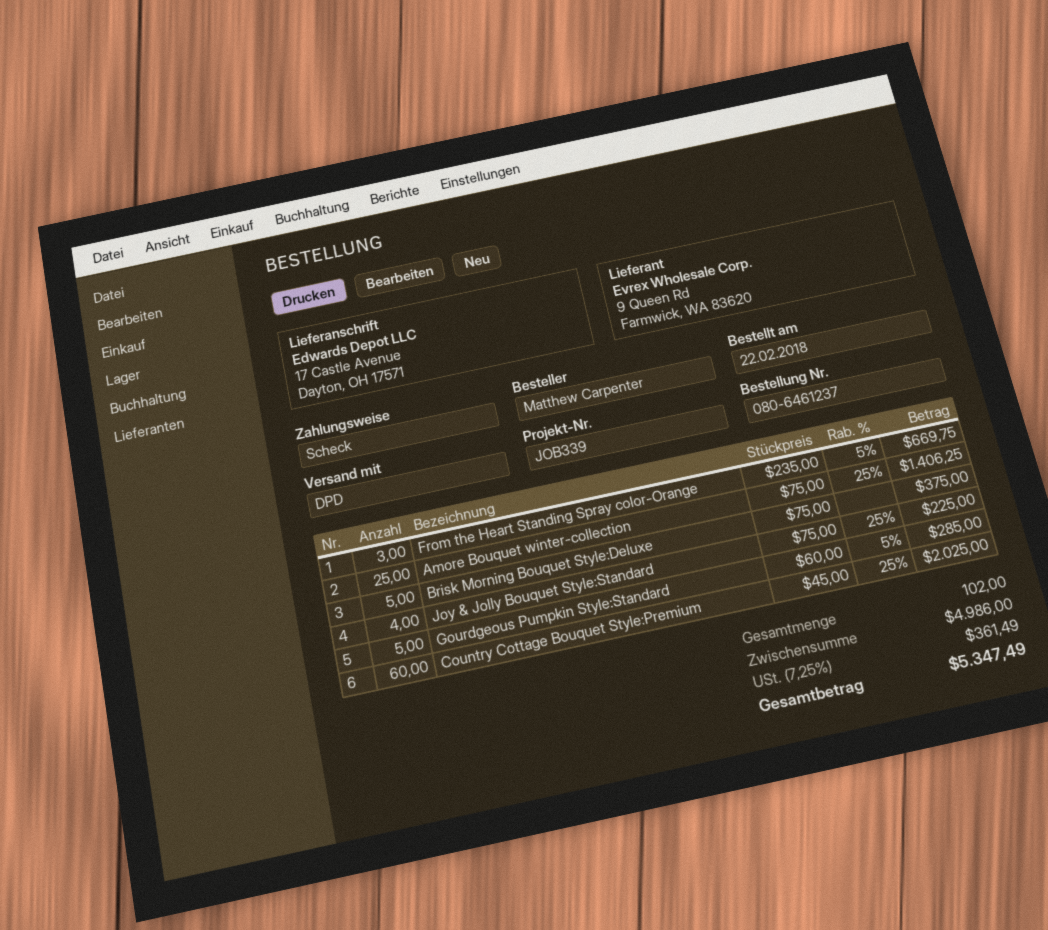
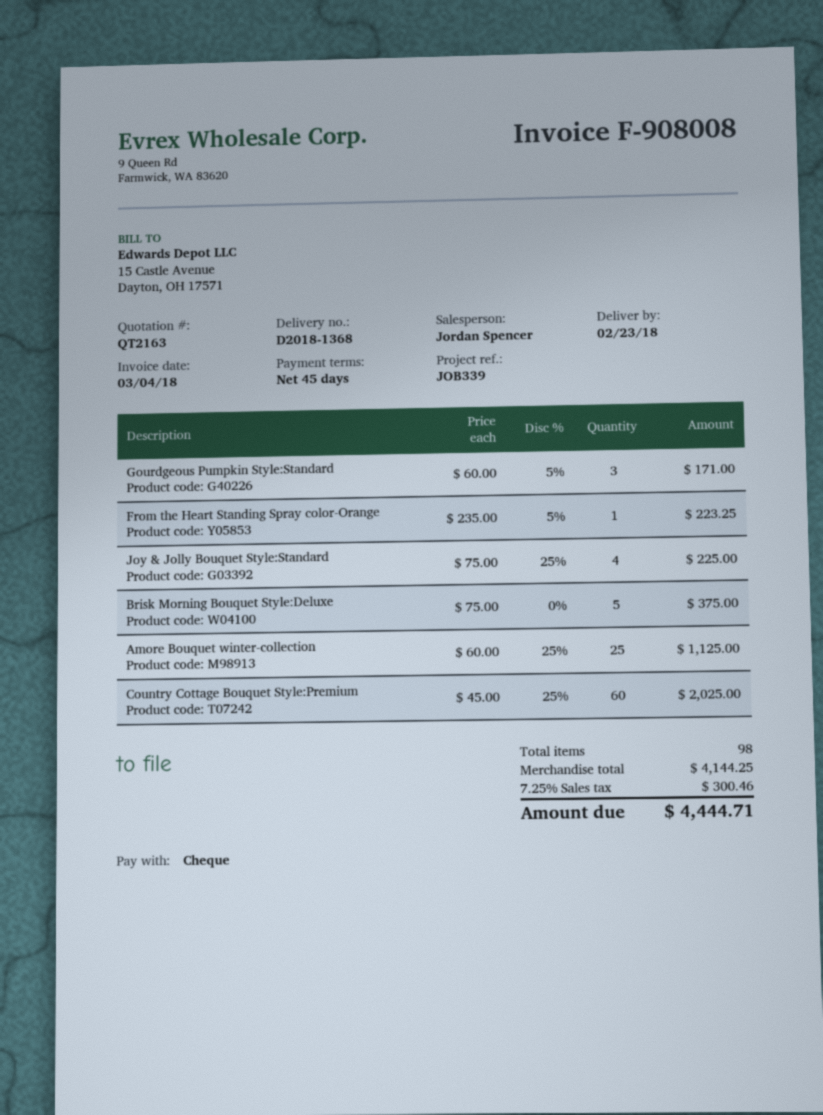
From the Heart Standing Spray color-Orange: 3 x 235.00 - 5% = 669.75 -> 1 x 235.00 - 5% = 223.25
Amore Bouquet winter-collection: 25 x 75.00 - 25% = 1406.25 -> 25 x 60.00 - 25% = 1125.00
Gourdgeous Pumpkin Style:Standard: 5 x 60.00 - 5% = 285.00 -> 3 x 60.00 - 5% = 171.00
total quantity: 102 -> 98
subtotal: 4986.00 -> 4144.25
tax: 7.25% = 361.49 -> 7.25% = 300.46
total: 5347.49 -> 4444.71

